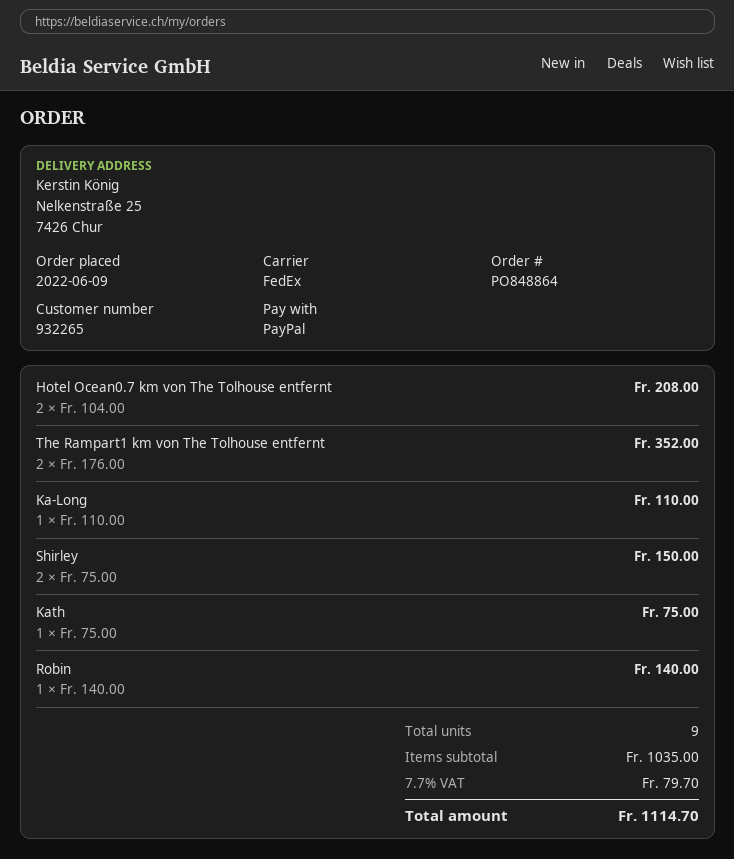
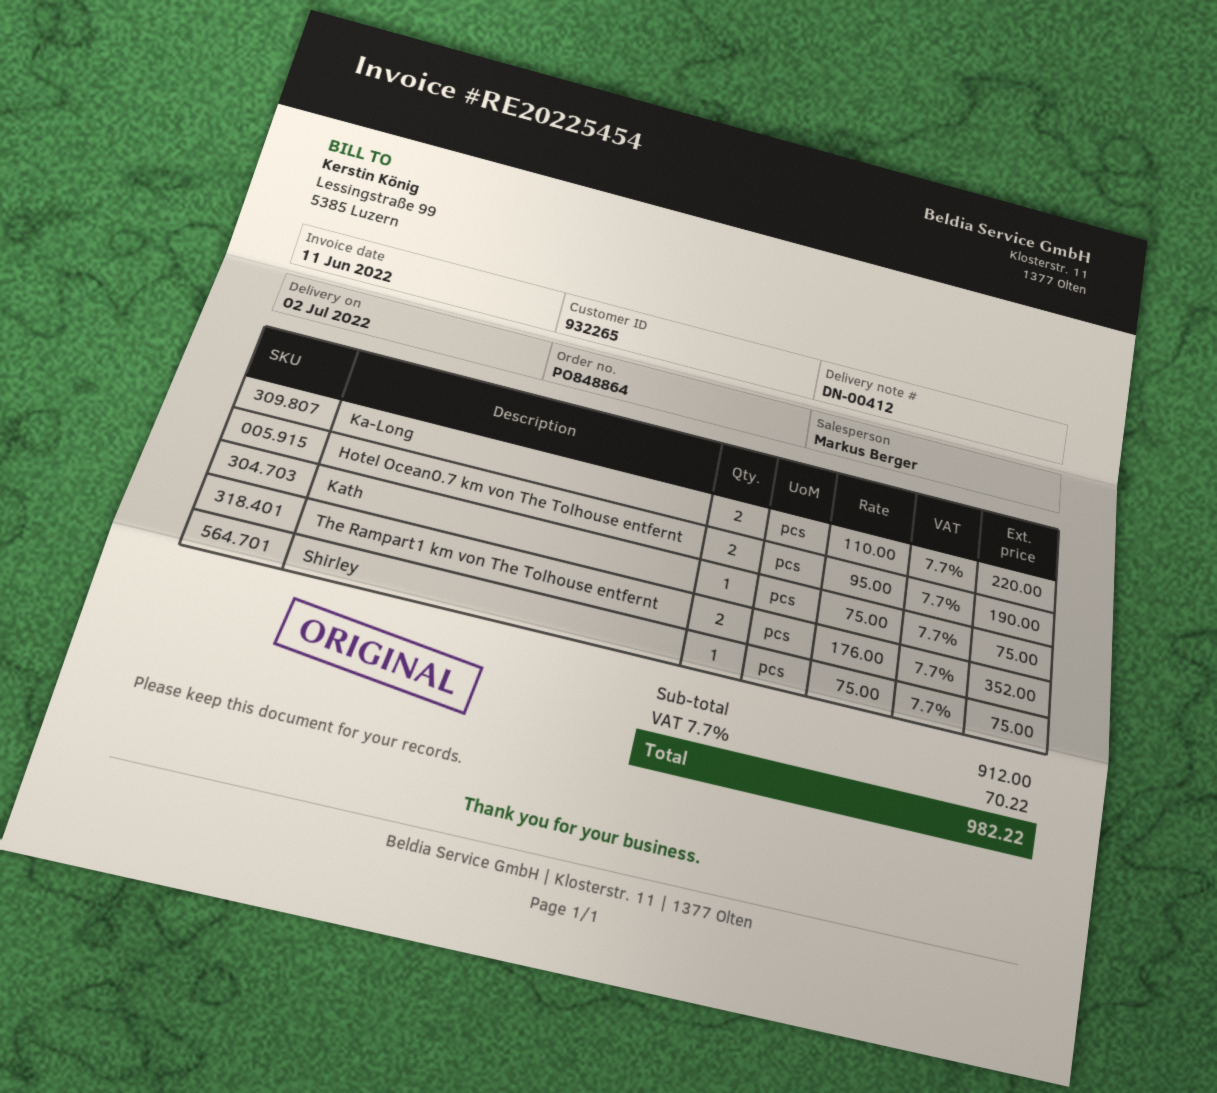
Hotel Ocean0.7 km von The Tolhouse entfernt: 2 x 104.00 = 208.00 -> 2 x 95.00 = 190.00
Ka-Long: 1 x 110.00 = 110.00 -> 2 x 110.00 = 220.00
Shirley: 2 x 75.00 = 150.00 -> 1 x 75.00 = 75.00
Robin: 1 x 140.00 = 140.00 -> none
subtotal: 1035.00 -> 912.00
tax: 7.7% = 79.70 -> 7.7% = 70.22
total: 1114.70 -> 982.22

